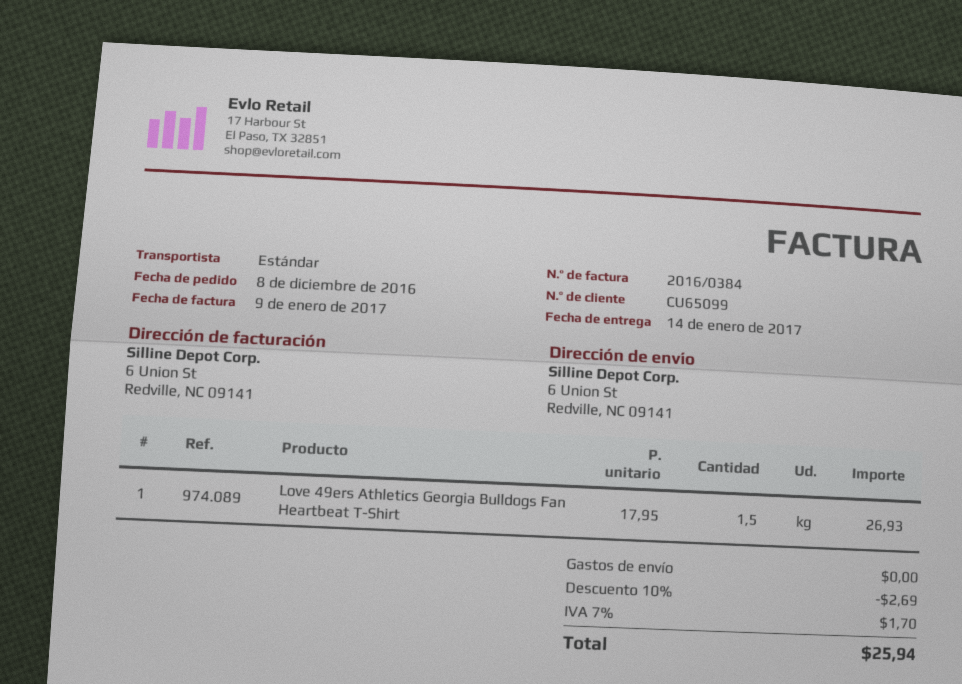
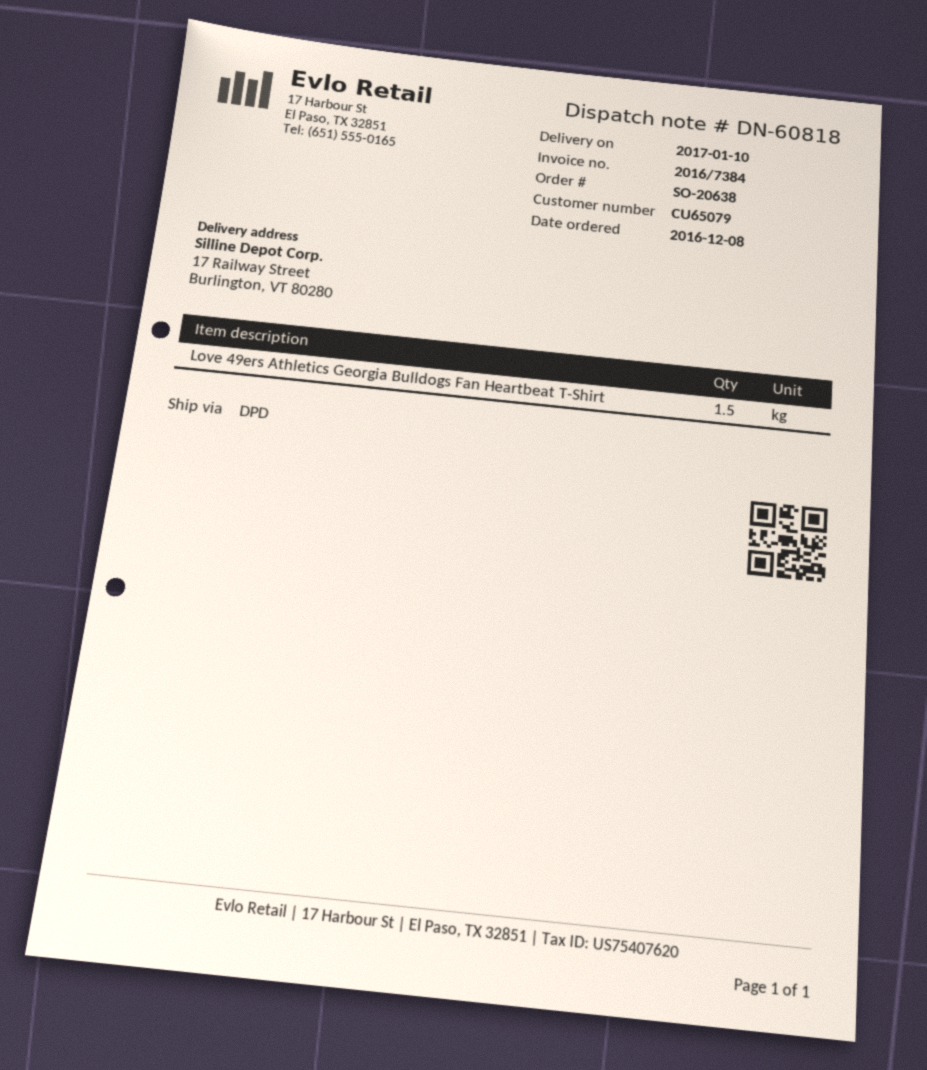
delivery date: 2017-01-14 -> 2017-01-10
invoice number: 2016/0384 -> 2016/7384
customer number: CU65099 -> CU65079
shipping method: standard -> DPD
ship to: 6 Union St, Redville, NC 09141 -> 17 Railway Street, Burlington, VT 80280

